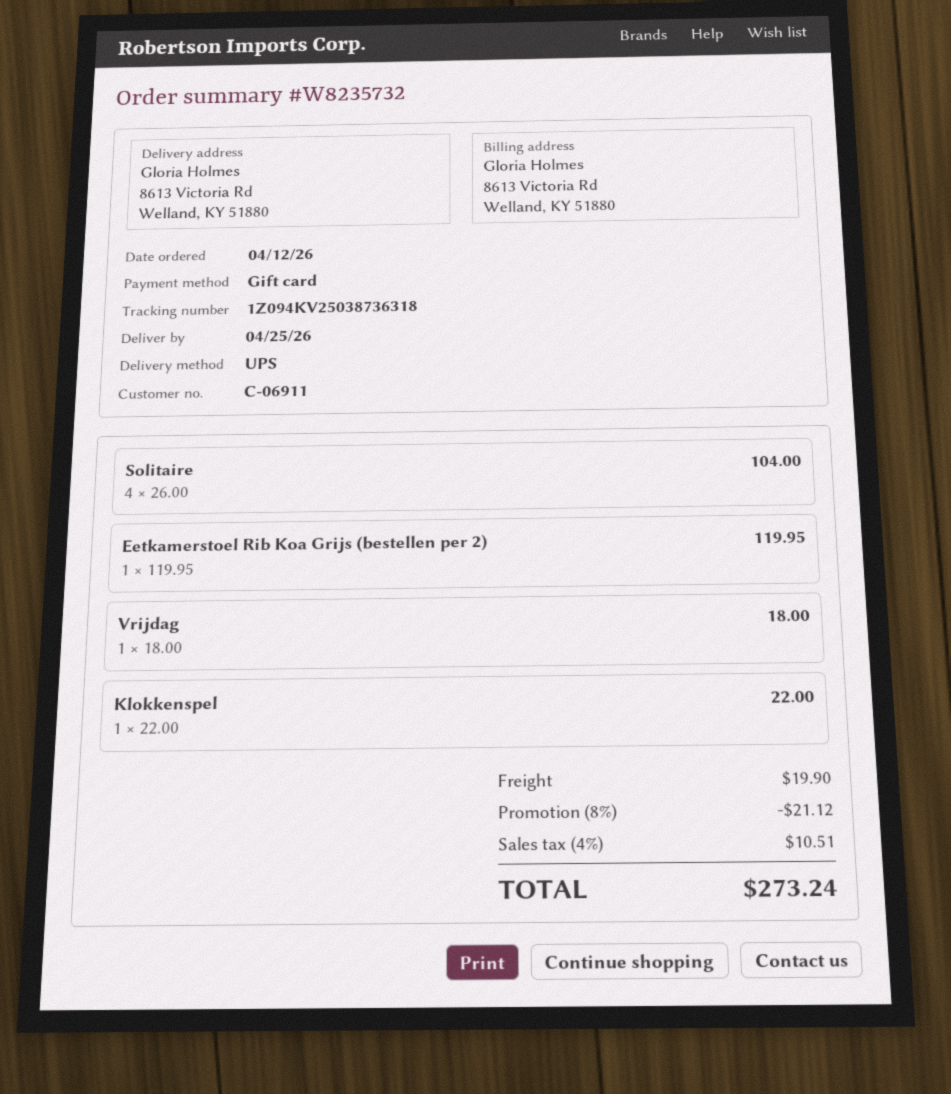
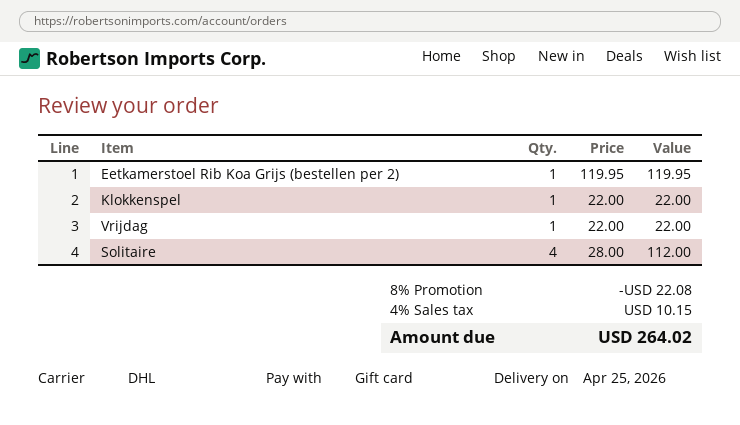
shipping method: UPS -> DHL
Solitaire: 4 x 26.00 = 104.00 -> 4 x 28.00 = 112.00
Vrijdag: 1 x 18.00 = 18.00 -> 1 x 22.00 = 22.00
discount: 8% = 21.12 -> 8% = 22.08
shipping: 19.90 -> none
tax: 4% = 10.51 -> 4% = 10.15
total: 273.24 -> 264.02

